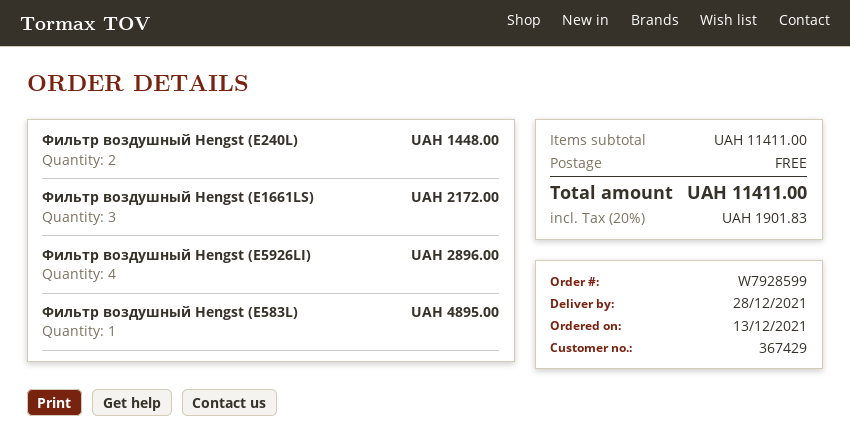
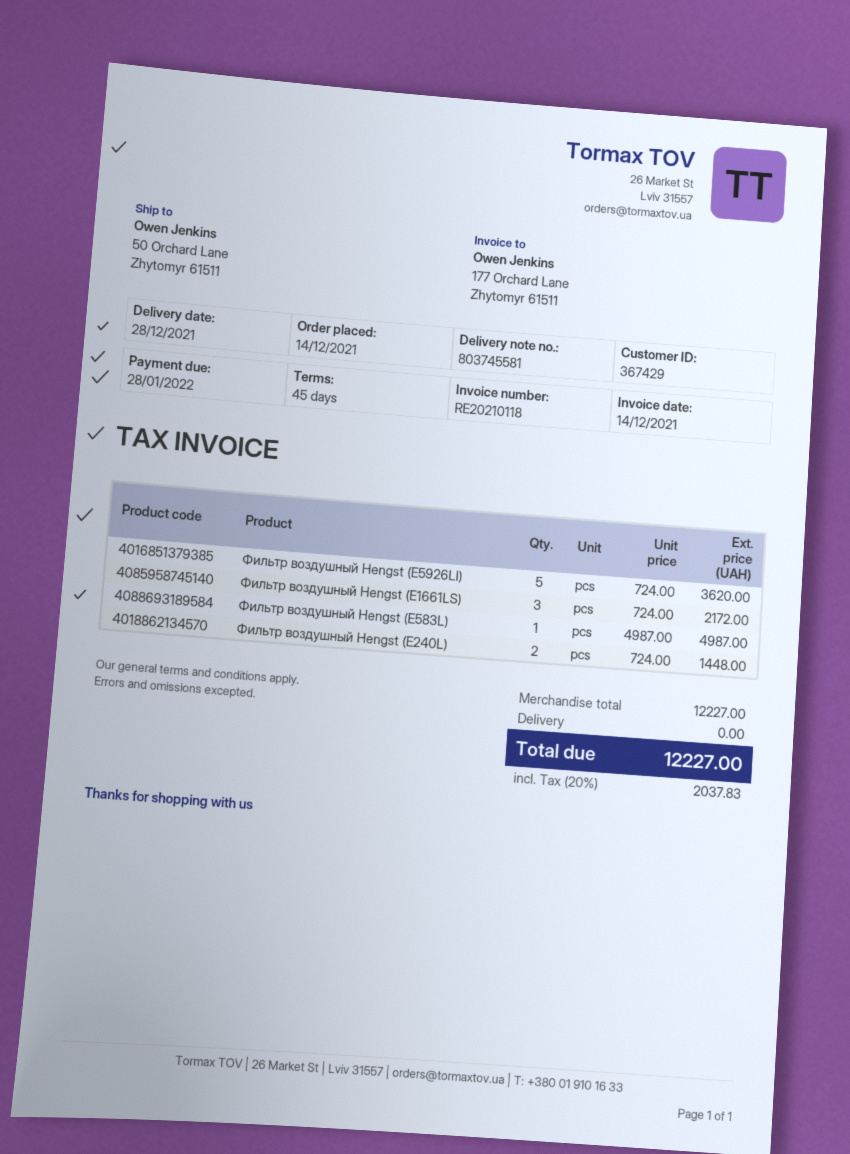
order date: 2021-12-13 -> 2021-12-14
Фильтр воздушный Hengst (E5926LI): 4 for 2896.00 -> 5 for 3620.00
Фильтр воздушный Hengst (E583L): 1 for 4895.00 -> 1 for 4987.00
subtotal: 11411.00 -> 12227.00
tax: 20% = 1901.83 -> 20% = 2037.83
total: 11411.00 -> 12227.00

